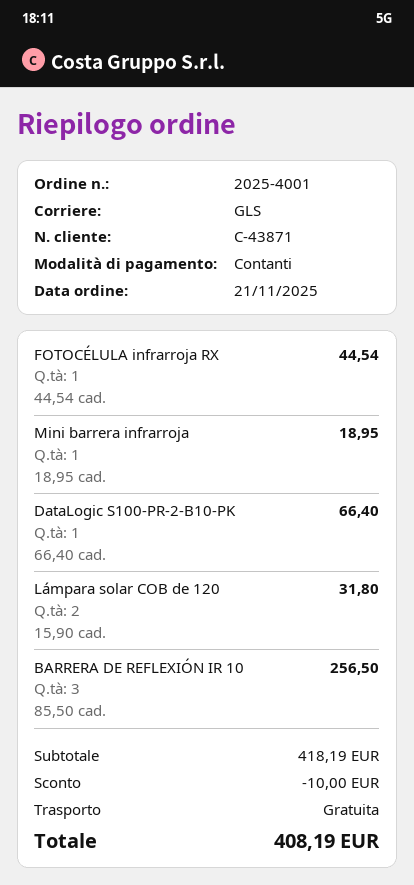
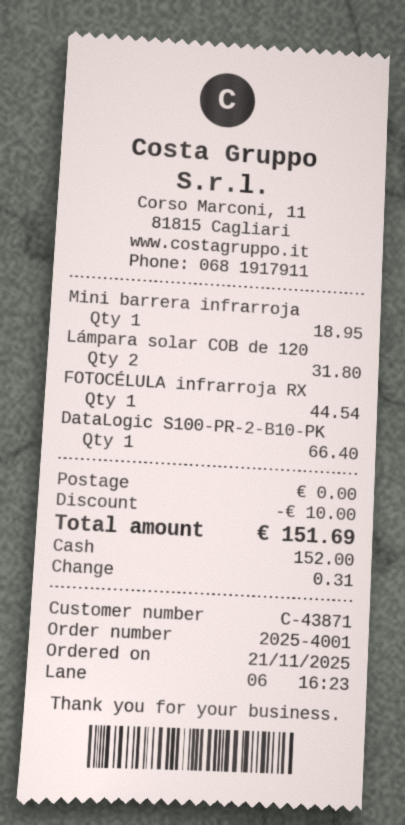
BARRERA DE REFLEXIÓN IR 10: 3 for 256.50 -> none
total: 408.19 -> 151.69

